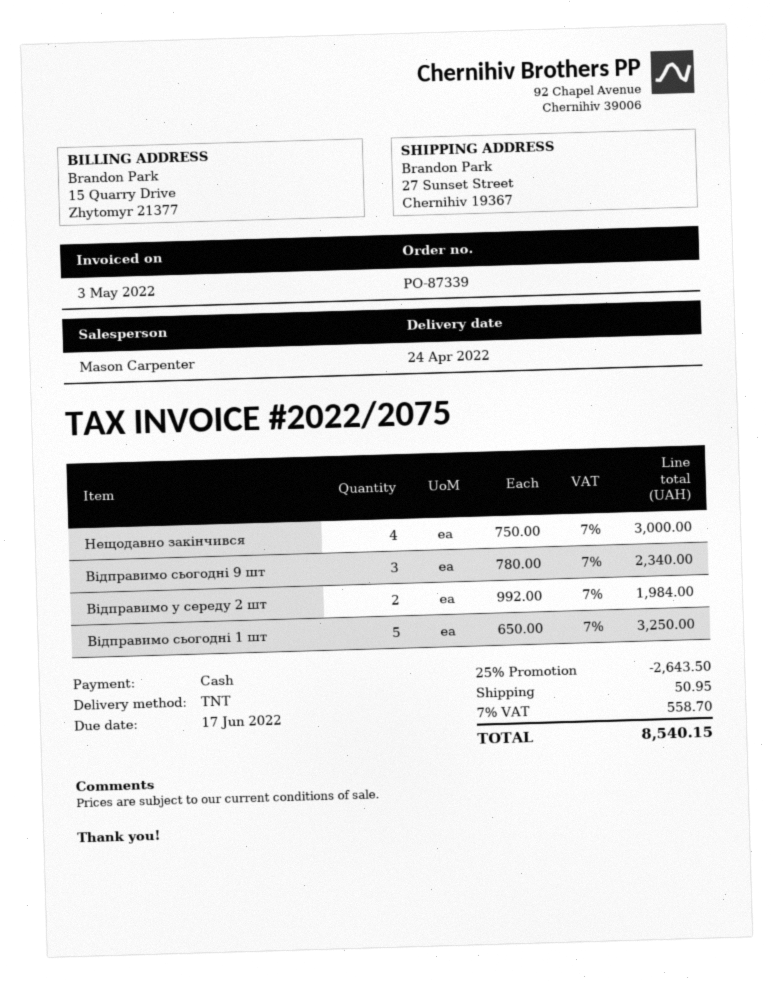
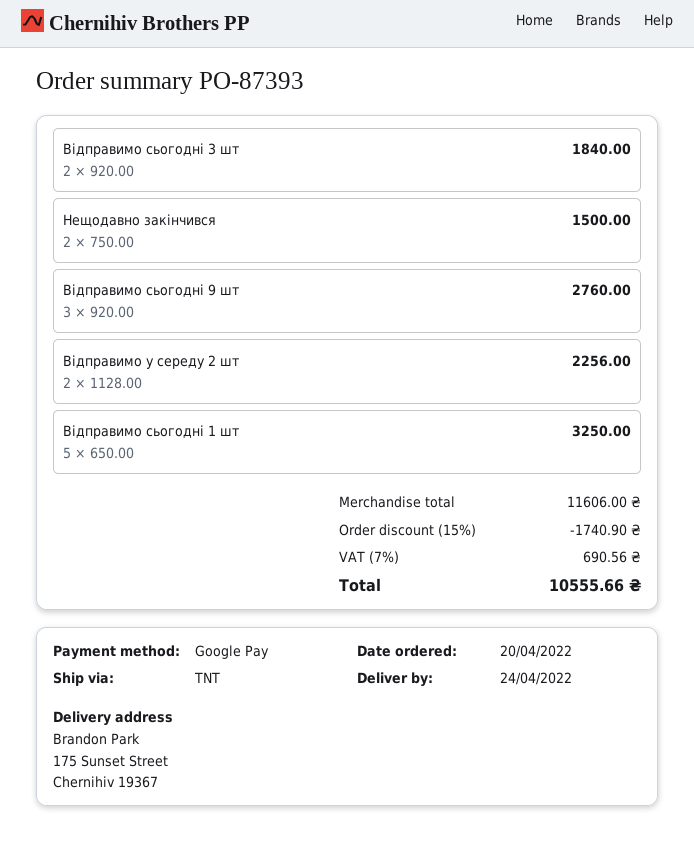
order number: PO-87339 -> PO-87393
payment method: cash -> Google Pay
ship to: 27 Sunset Street, Chernihiv 19367 -> 175 Sunset Street, Chernihiv 19367
Нещодавно закінчився: 4 x 750.00 = 3000.00 -> 2 x 750.00 = 1500.00
Відправимо сьогодні 9 шт: 3 x 780.00 = 2340.00 -> 3 x 920.00 = 2760.00
Відправимо у середу 2 шт: 2 x 992.00 = 1984.00 -> 2 x 1128.00 = 2256.00
Відправимо сьогодні 3 шт: none -> 2 x 920.00 = 1840.00
discount: 25% = 2643.50 -> 15% = 1740.90
shipping: 50.95 -> none
tax: 7% = 558.70 -> 7% = 690.56
total: 8540.15 -> 10555.66

